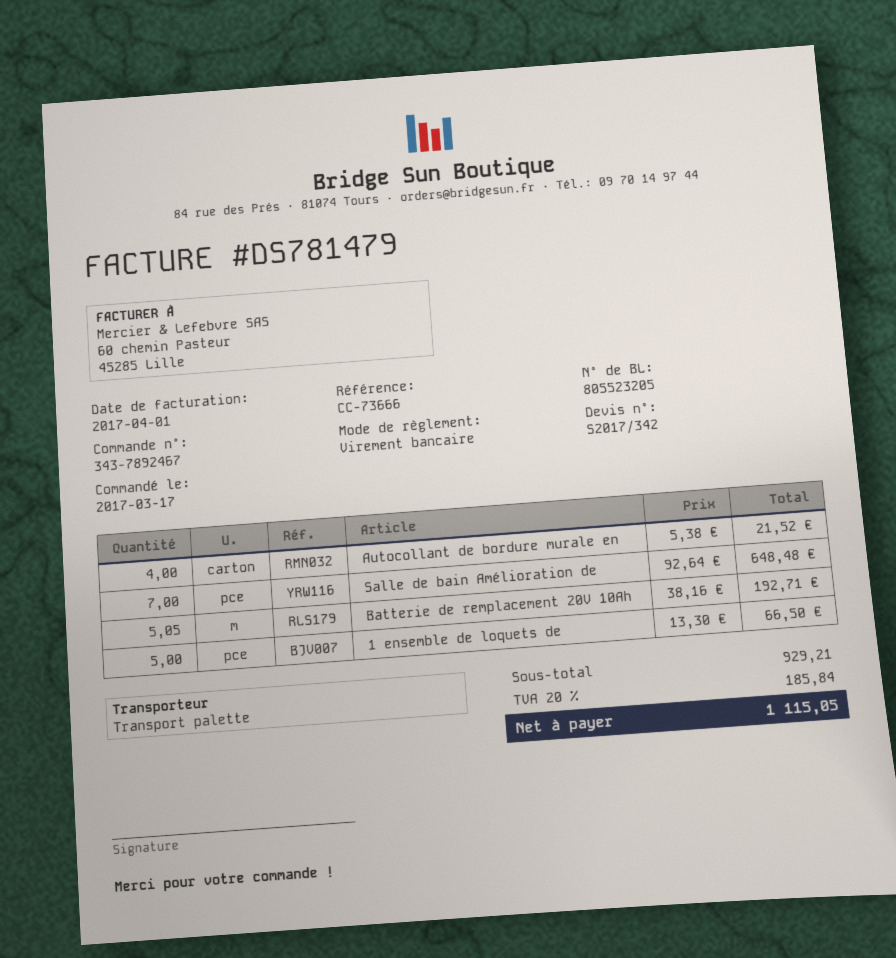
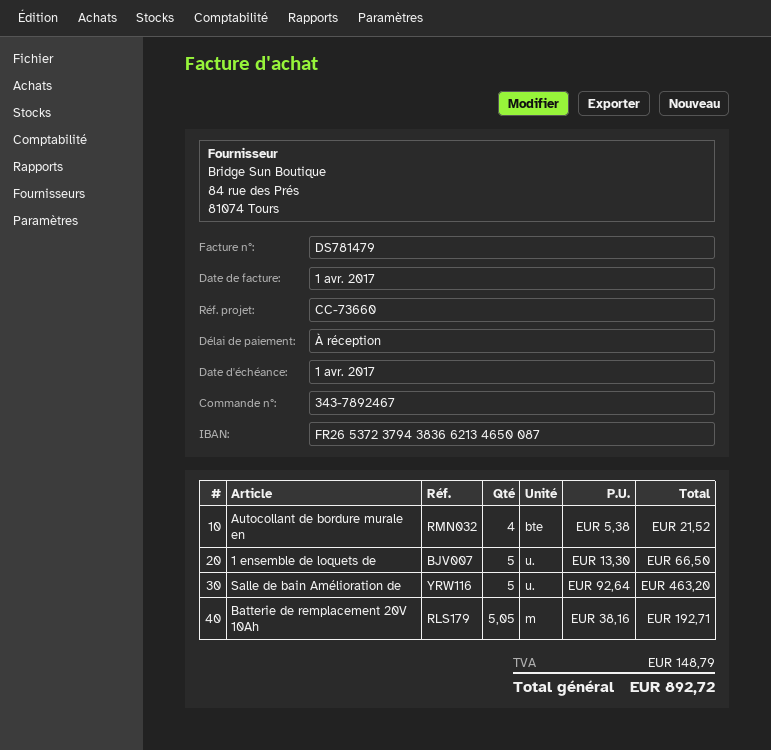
reference: CC-73666 -> CC-73660
Salle de bain Amélioration de: 7 x 92.64 = 648.48 -> 5 x 92.64 = 463.20
tax: 185.84 -> 148.79
total: 1115.05 -> 892.72

